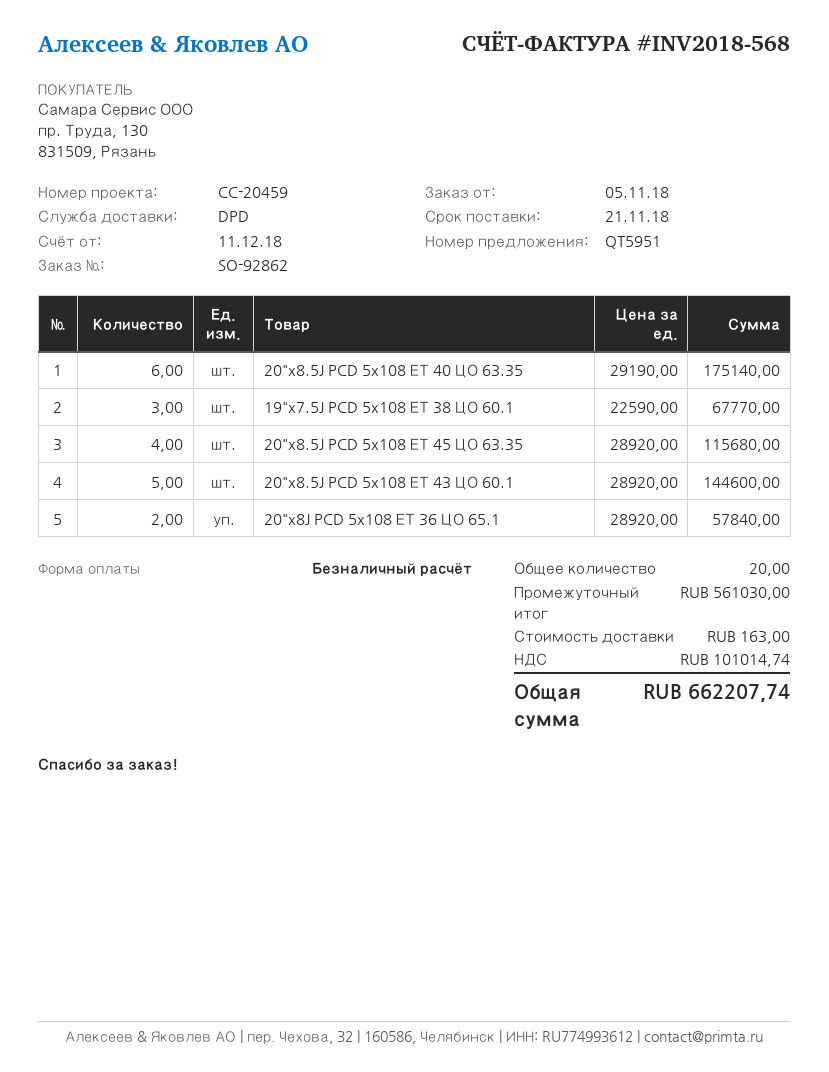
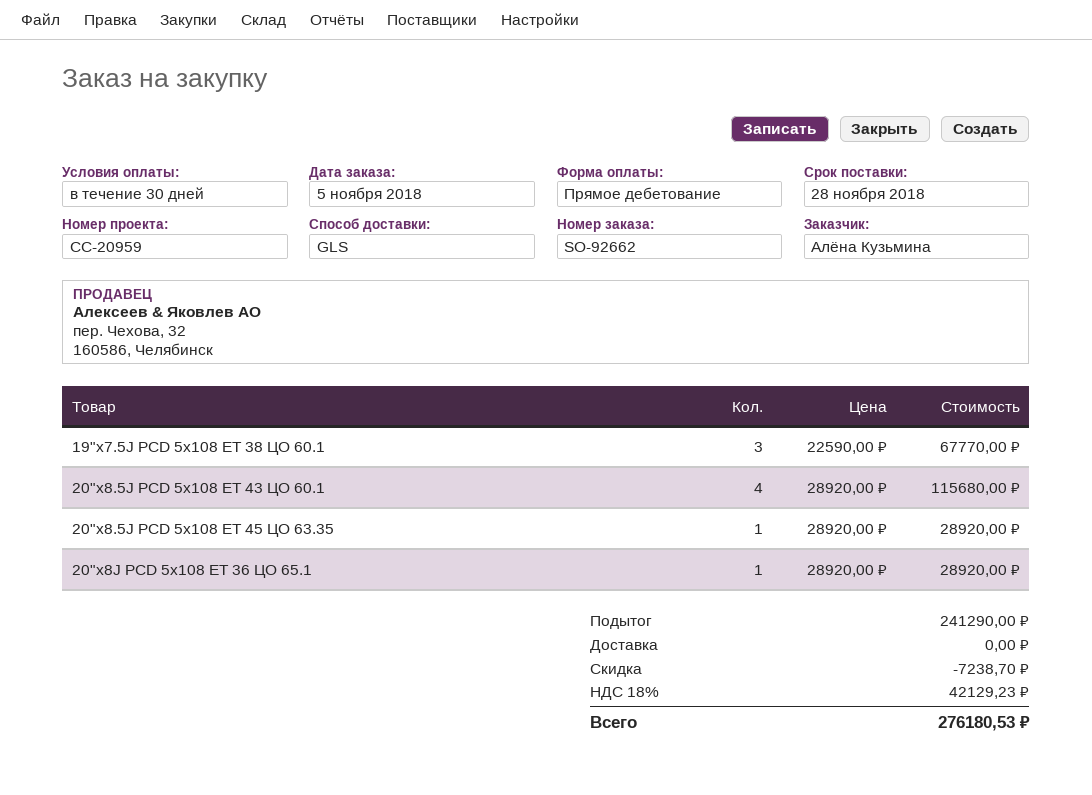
order number: SO-92862 -> SO-92662
delivery date: 2018-11-21 -> 2018-11-28
reference: CC-20459 -> CC-20959
payment method: bank transfer -> direct debit
shipping method: DPD -> GLS
20"x8.5J PCD 5x108 ЕТ 40 ЦО 63.35: 6 x 29190.00 = 175140.00 -> none
20"x8.5J PCD 5x108 ЕТ 45 ЦО 63.35: 4 x 28920.00 = 115680.00 -> 1 x 28920.00 = 28920.00
20"x8.5J PCD 5x108 ЕТ 43 ЦО 60.1: 5 x 28920.00 = 144600.00 -> 4 x 28920.00 = 115680.00
20"x8J PCD 5x108 ЕТ 36 ЦО 65.1: 2 x 28920.00 = 57840.00 -> 1 x 28920.00 = 28920.00
subtotal: 561030.00 -> 241290.00
discount: none -> 7238.70
shipping: 163.00 -> 0.00
tax: 101014.74 -> 42129.23
total: 662207.74 -> 276180.53

